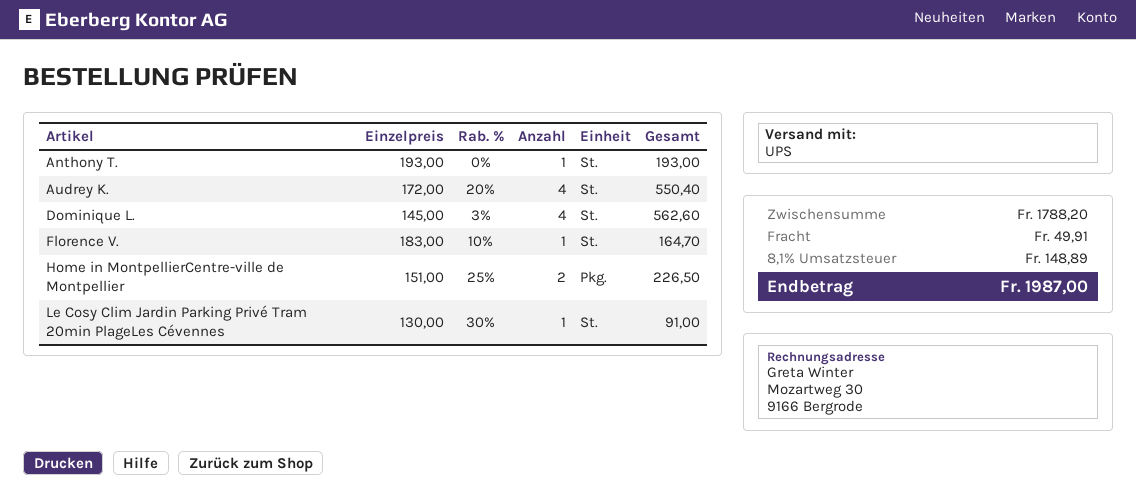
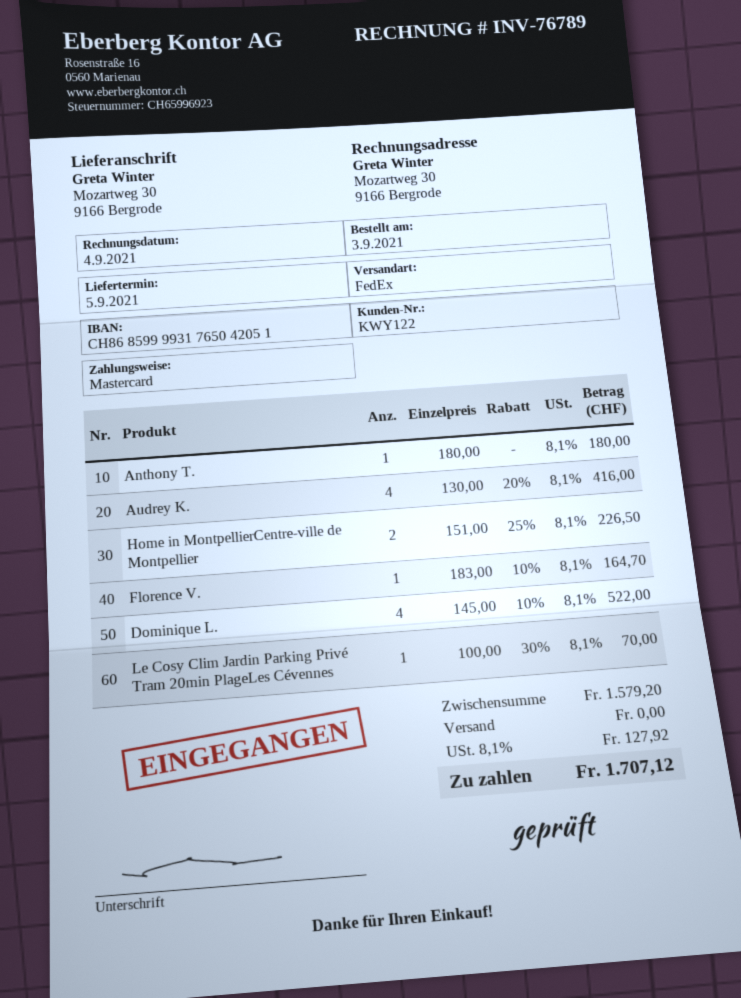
shipping method: UPS -> FedEx
Anthony T.: 1 x 193.00 = 193.00 -> 1 x 180.00 = 180.00
Audrey K.: 4 x 172.00 - 20% = 550.40 -> 4 x 130.00 - 20% = 416.00
Dominique L.: 4 x 145.00 - 3% = 562.60 -> 4 x 145.00 - 10% = 522.00
Le Cosy Clim Jardin Parking Privé Tram 20min PlageLes Cévennes: 1 x 130.00 - 30% = 91.00 -> 1 x 100.00 - 30% = 70.00
subtotal: 1788.20 -> 1579.20
shipping: 49.91 -> 0.00
tax: 8.1% = 148.89 -> 8.1% = 127.92
total: 1987.00 -> 1707.12

